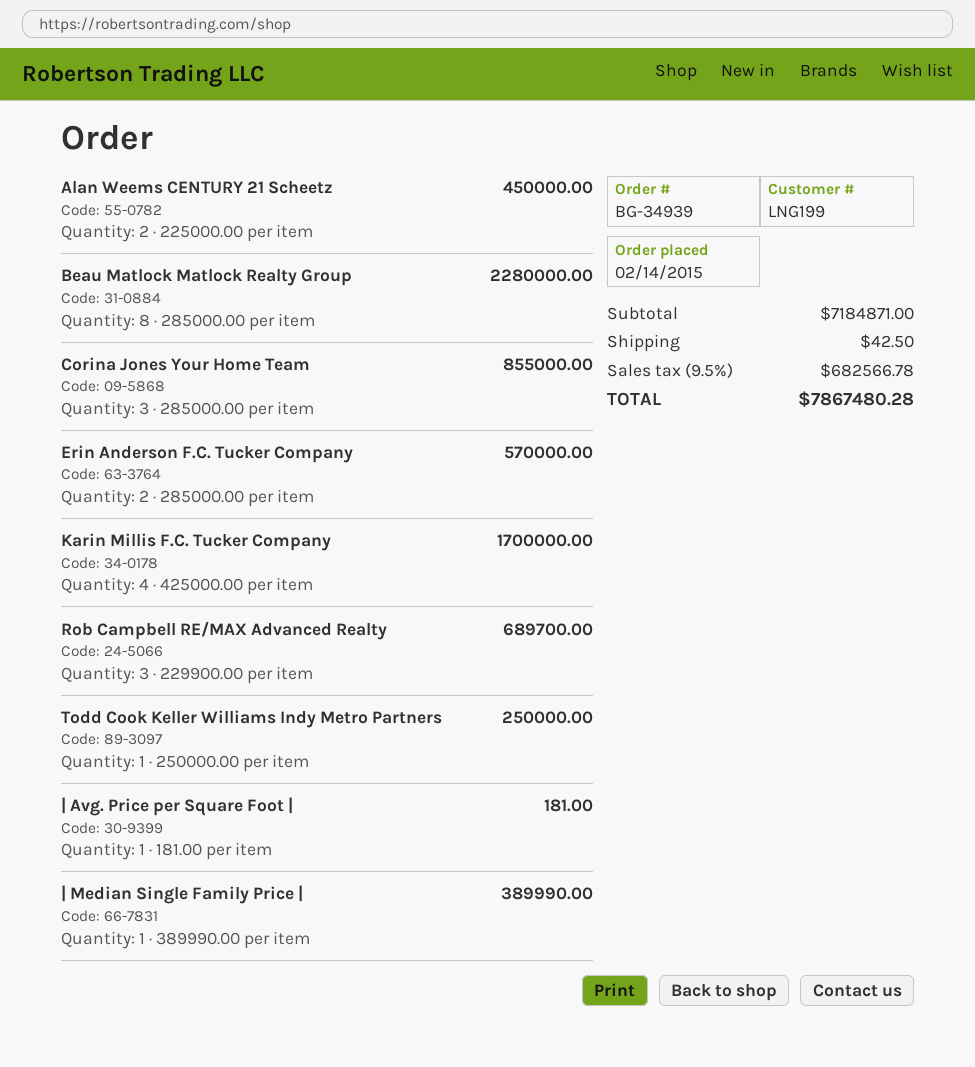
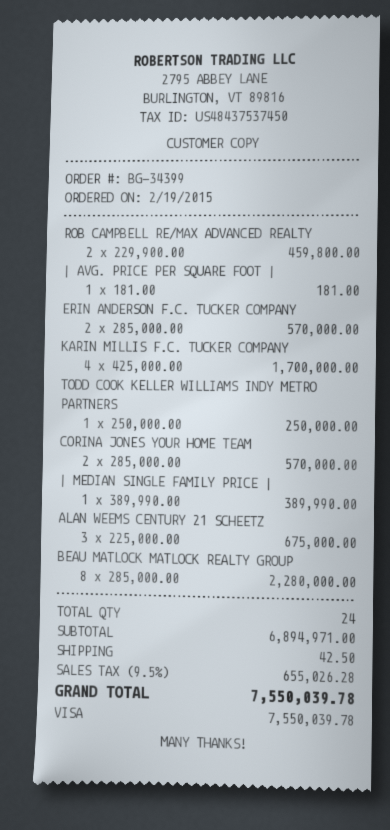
order number: BG-34939 -> BG-34399
order date: 2015-02-14 -> 2015-02-19
Alan Weems CENTURY 21 Scheetz: 2 x 225000.00 = 450000.00 -> 3 x 225000.00 = 675000.00
Corina Jones Your Home Team: 3 x 285000.00 = 855000.00 -> 2 x 285000.00 = 570000.00
Rob Campbell RE/MAX Advanced Realty: 3 x 229900.00 = 689700.00 -> 2 x 229900.00 = 459800.00
subtotal: 7184871.00 -> 6894971.00
tax: 9.5% = 682566.78 -> 9.5% = 655026.28
total: 7867480.28 -> 7550039.78

